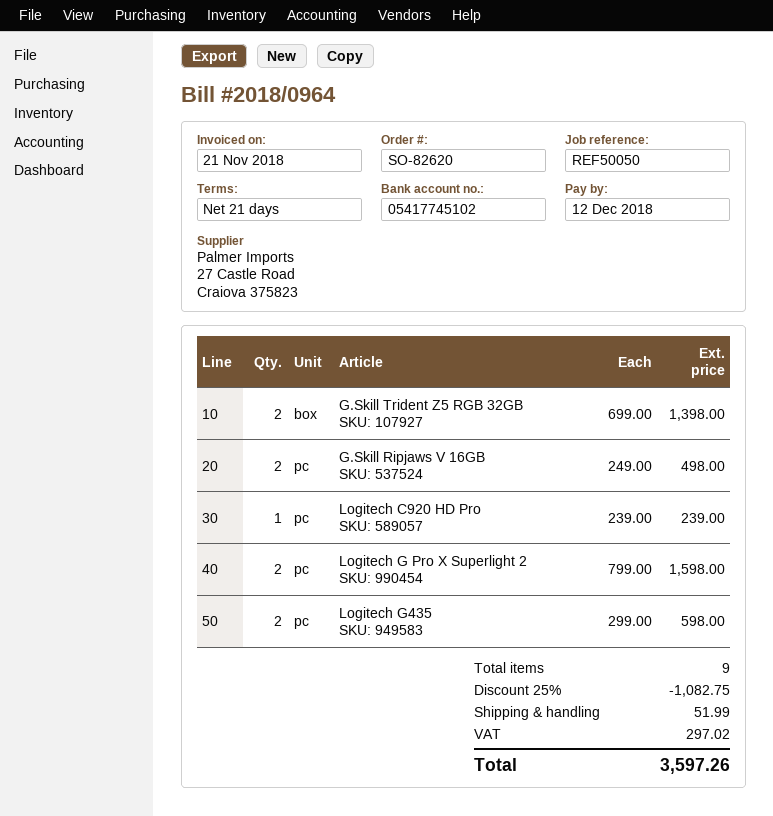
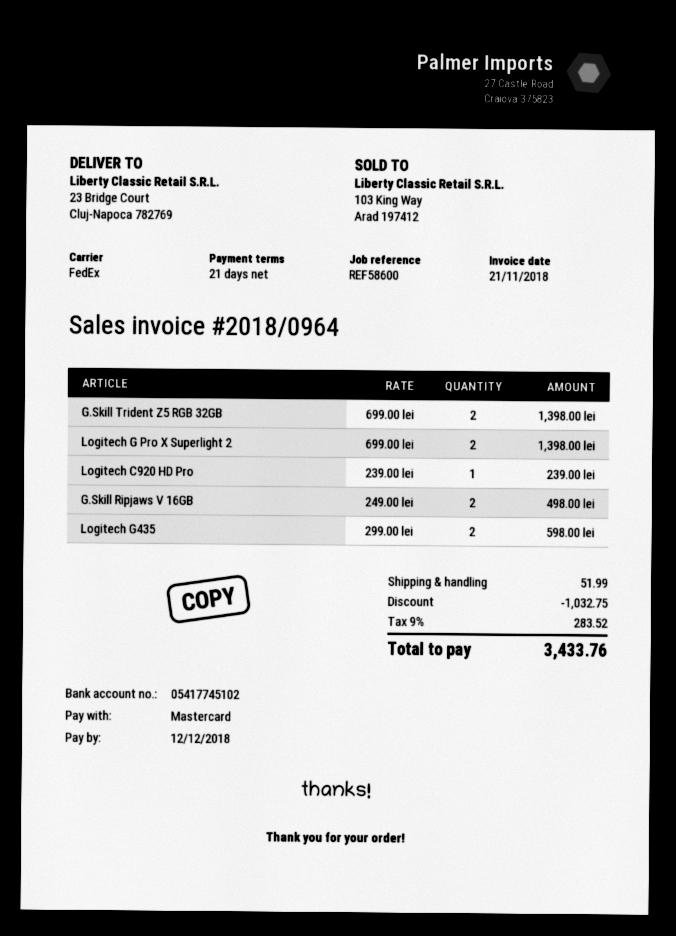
reference: REF50050 -> REF58600
Logitech G Pro X Superlight 2: 2 x 799.00 = 1598.00 -> 2 x 699.00 = 1398.00
discount: 1082.75 -> 1032.75
tax: 297.02 -> 283.52
total: 3597.26 -> 3433.76

